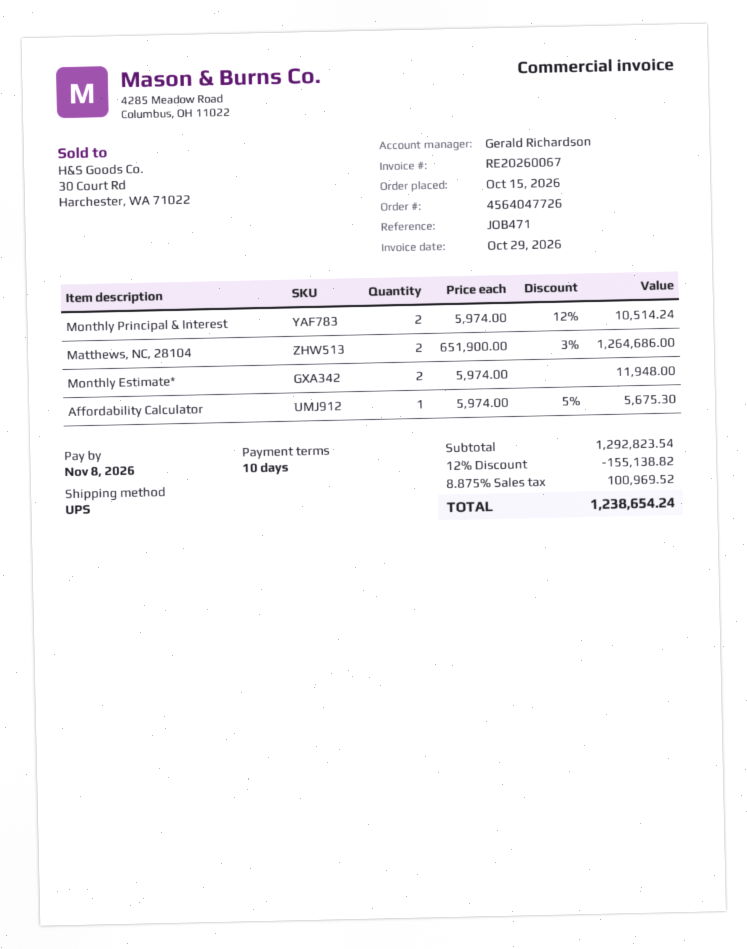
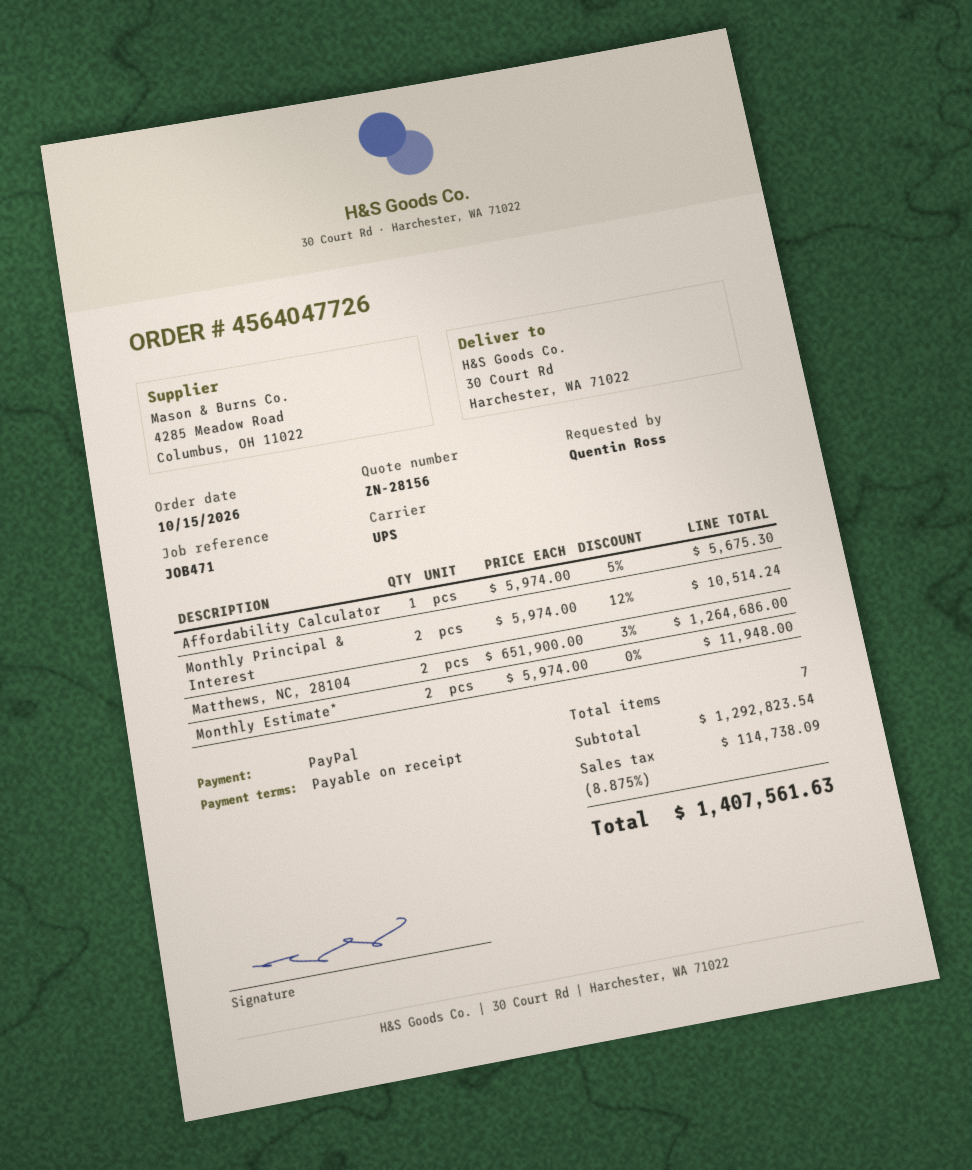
payment terms: 10 days -> on receipt
discount: 12% = 155138.82 -> none
tax: 8.875% = 100969.52 -> 8.875% = 114738.09
total: 1238654.24 -> 1407561.63

